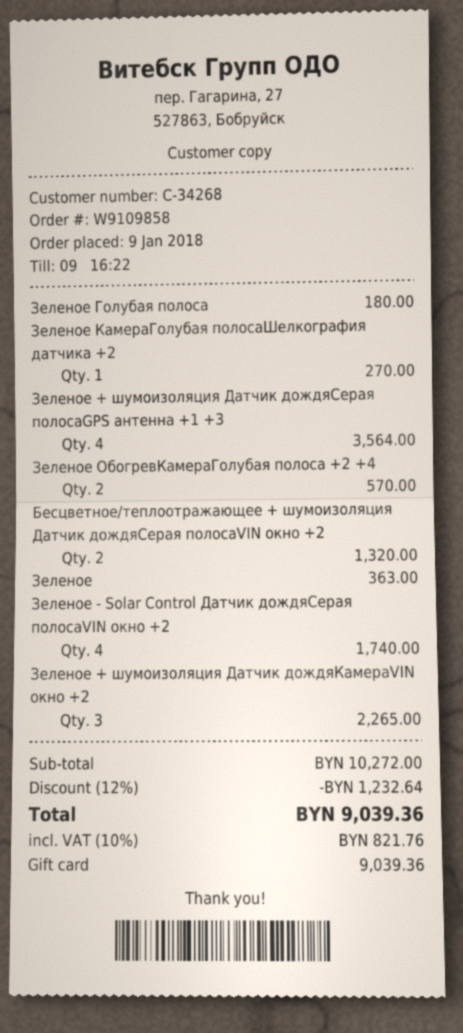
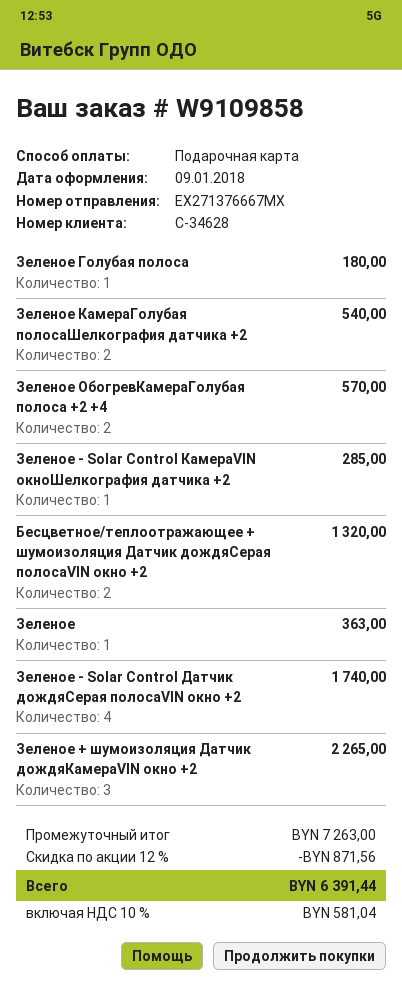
customer number: C-34268 -> C-34628
Зеленое КамераГолубая полосаШелкография датчика +2: 1 for 270.00 -> 2 for 540.00
Зеленое + шумоизоляция Датчик дождяСерая полосаGPS антенна +1 +3: 4 for 3564.00 -> none
Зеленое - Solar Control КамераVIN окноШелкография датчика +2: none -> 1 for 285.00
subtotal: 10272.00 -> 7263.00
discount: 12% = 1232.64 -> 12% = 871.56
tax: 10% = 821.76 -> 10% = 581.04
total: 9039.36 -> 6391.44

